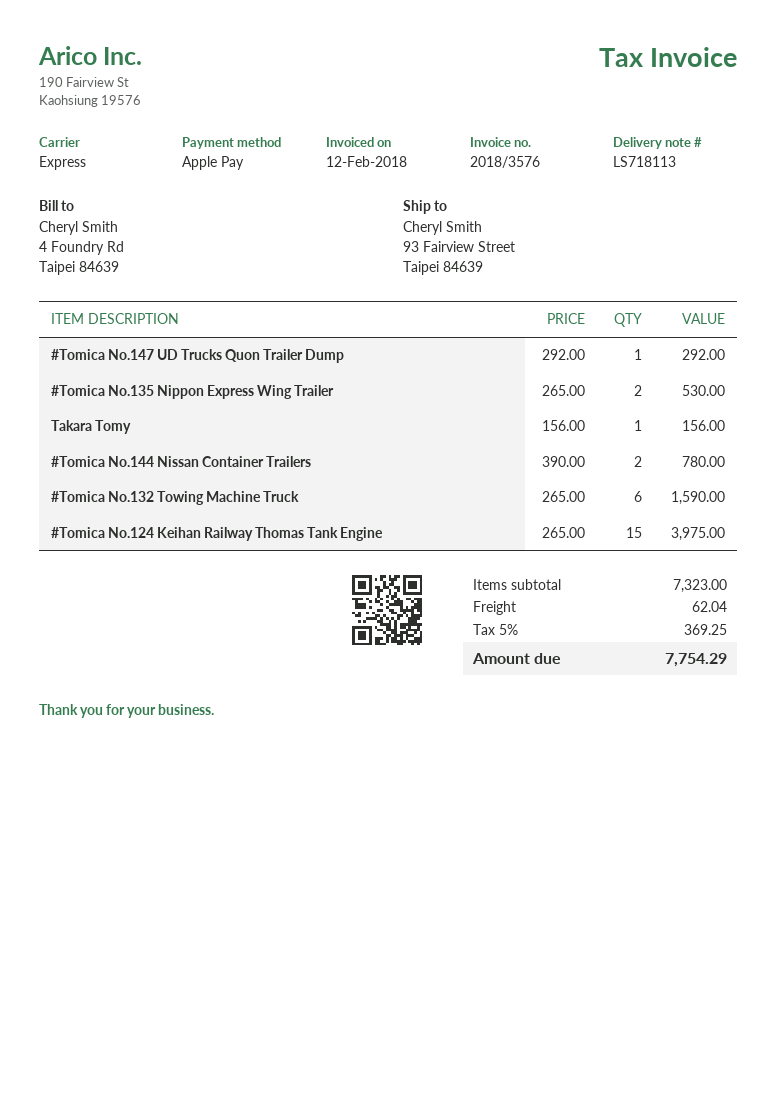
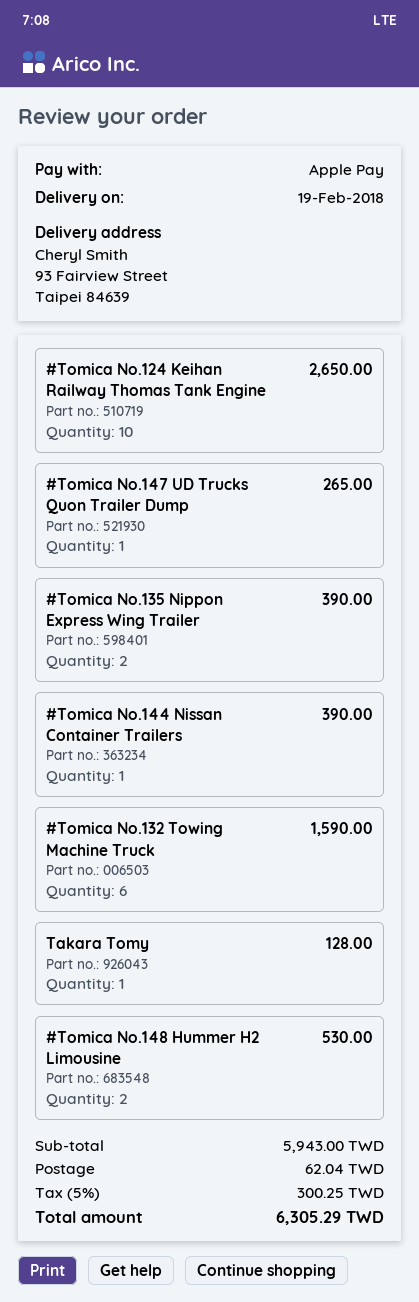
#Tomica No.147 UD Trucks Quon Trailer Dump: 1 for 292.00 -> 1 for 265.00
#Tomica No.135 Nippon Express Wing Trailer: 2 for 530.00 -> 2 for 390.00
Takara Tomy: 1 for 156.00 -> 1 for 128.00
#Tomica No.144 Nissan Container Trailers: 2 for 780.00 -> 1 for 390.00
#Tomica No.124 Keihan Railway Thomas Tank Engine: 15 for 3975.00 -> 10 for 2650.00
#Tomica No.148 Hummer H2 Limousine: none -> 2 for 530.00
subtotal: 7323.00 -> 5943.00
tax: 5% = 369.25 -> 5% = 300.25
total: 7754.29 -> 6305.29

